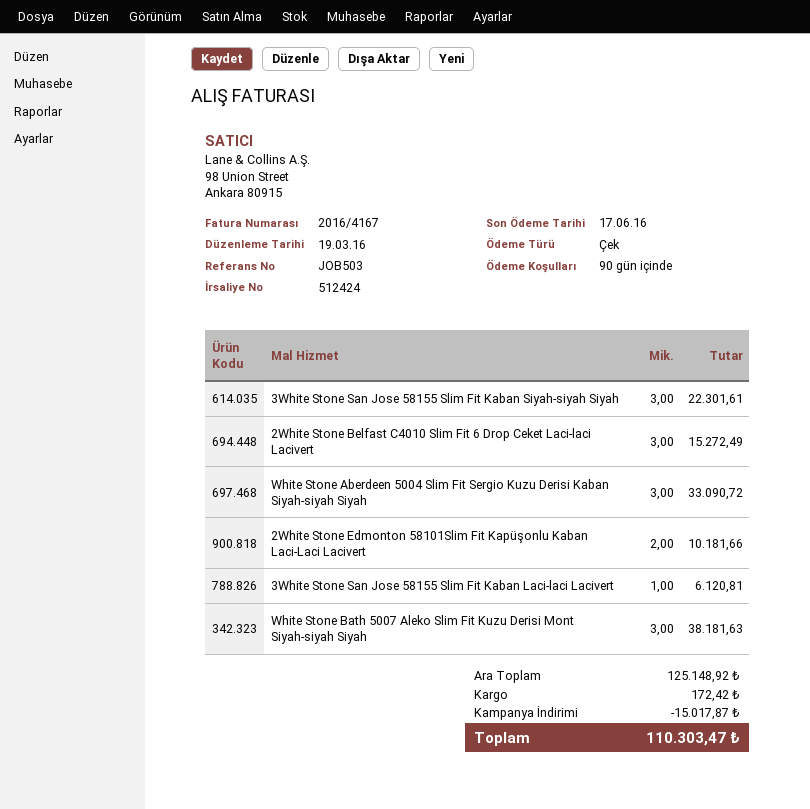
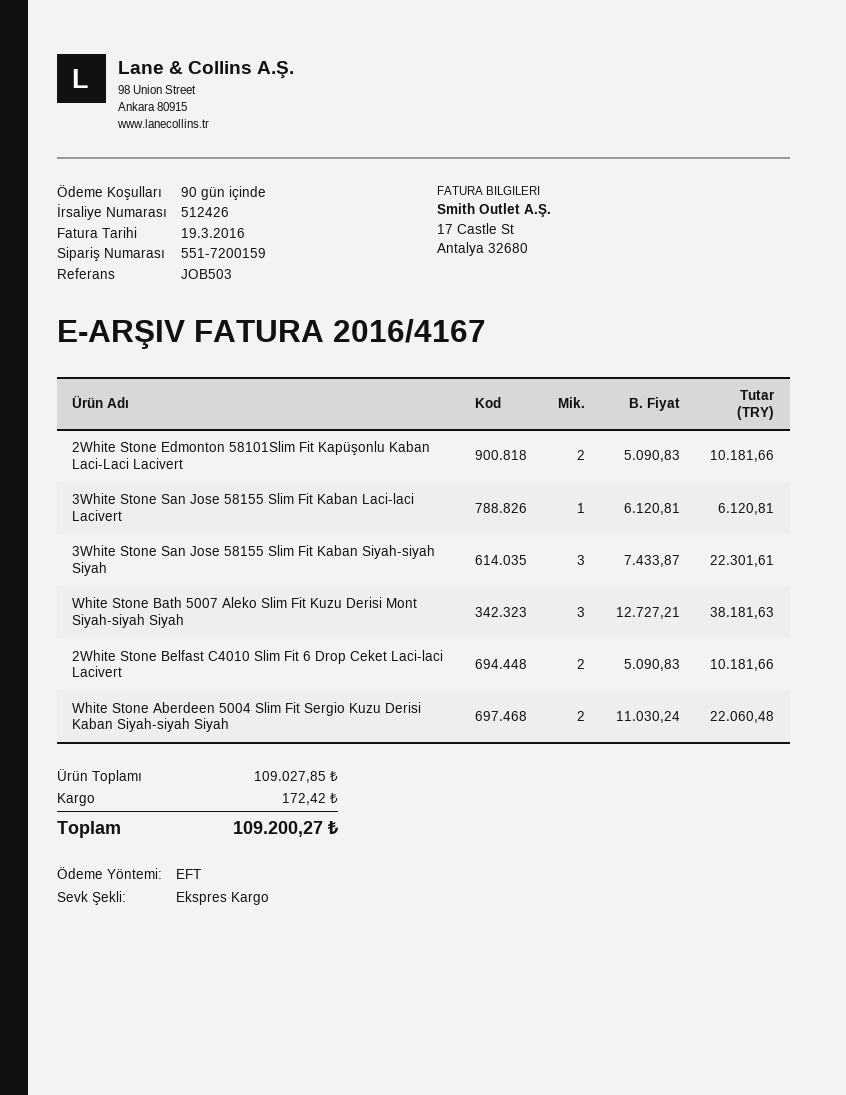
delivery note number: 512424 -> 512426
payment method: cheque -> bank transfer
2White Stone Belfast C4010 Slim Fit 6 Drop Ceket Laci-laci Lacivert: 3 for 15272.49 -> 2 for 10181.66
White Stone Aberdeen 5004 Slim Fit Sergio Kuzu Derisi Kaban Siyah-siyah Siyah: 3 for 33090.72 -> 2 for 22060.48
subtotal: 125148.92 -> 109027.85
discount: 15017.87 -> none
total: 110303.47 -> 109200.27

